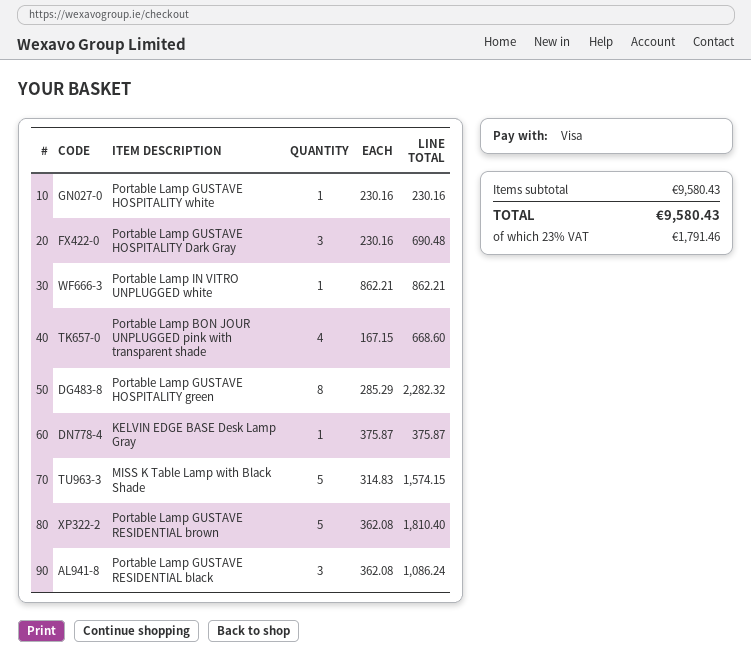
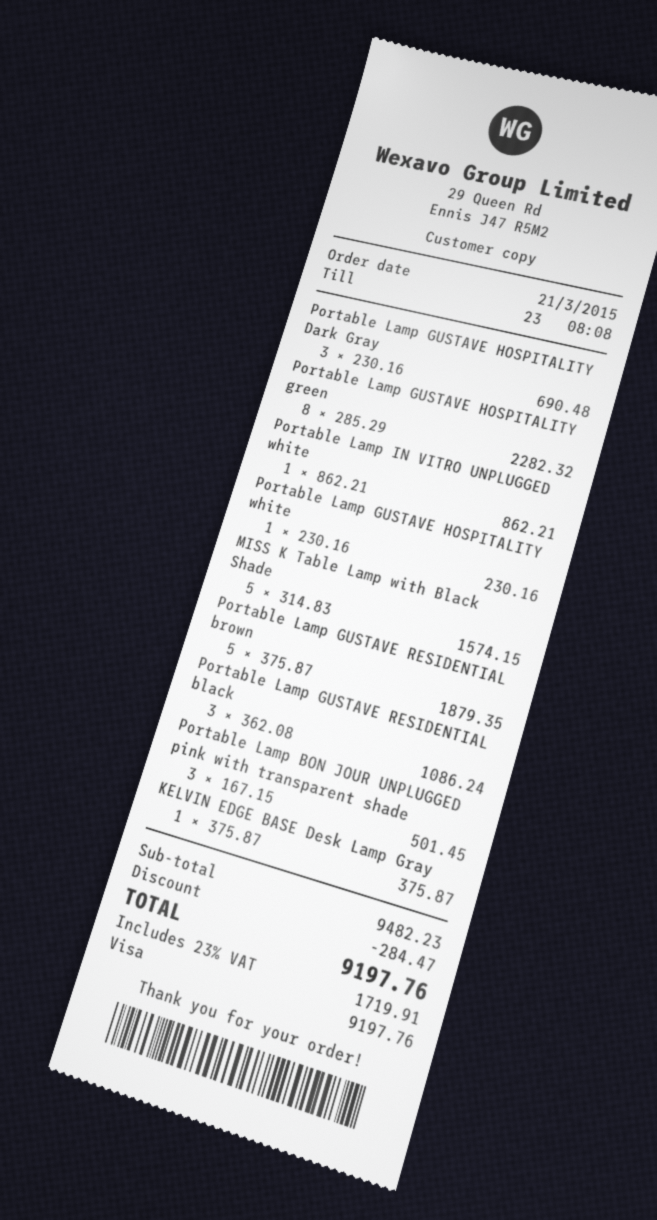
Portable Lamp BON JOUR UNPLUGGED pink with transparent shade: 4 x 167.15 = 668.60 -> 3 x 167.15 = 501.45
Portable Lamp GUSTAVE RESIDENTIAL brown: 5 x 362.08 = 1810.40 -> 5 x 375.87 = 1879.35
subtotal: 9580.43 -> 9482.23
discount: none -> 284.47
tax: 23% = 1791.46 -> 23% = 1719.91
total: 9580.43 -> 9197.76

